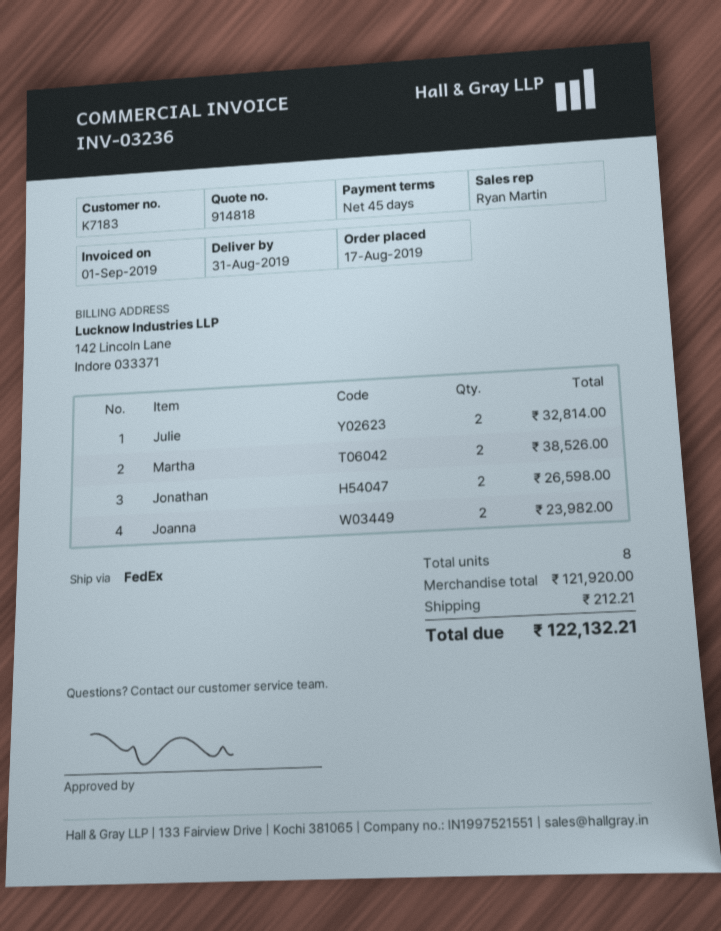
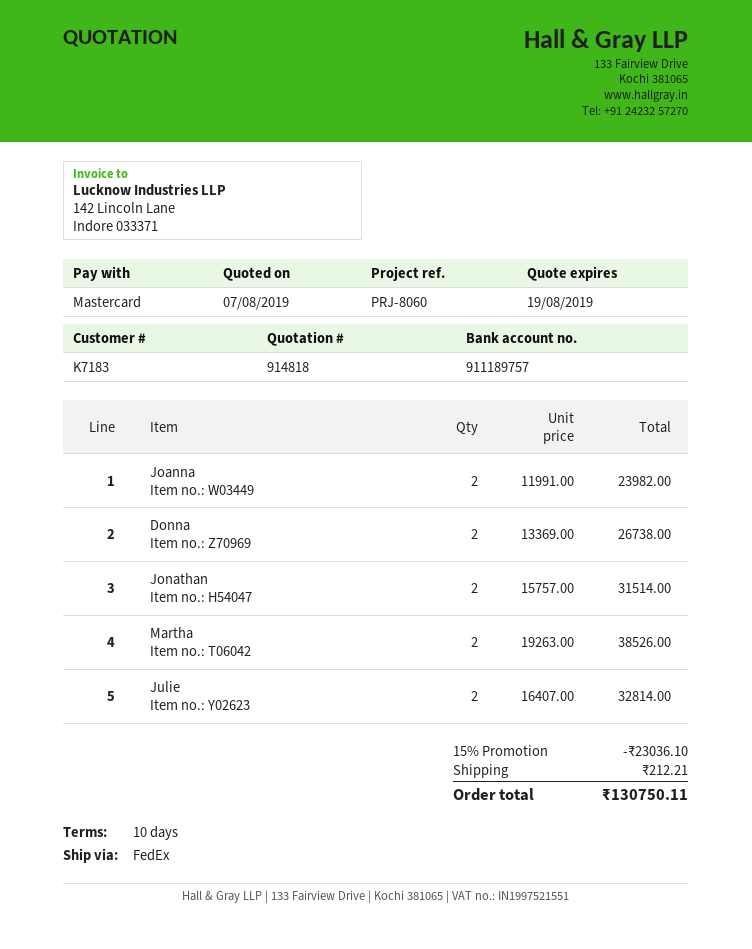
payment terms: 45 days -> 10 days
Jonathan: 2 for 26598.00 -> 2 for 31514.00
Donna: none -> 2 for 26738.00
discount: none -> 15% = 23036.10
total: 122132.21 -> 130750.11

